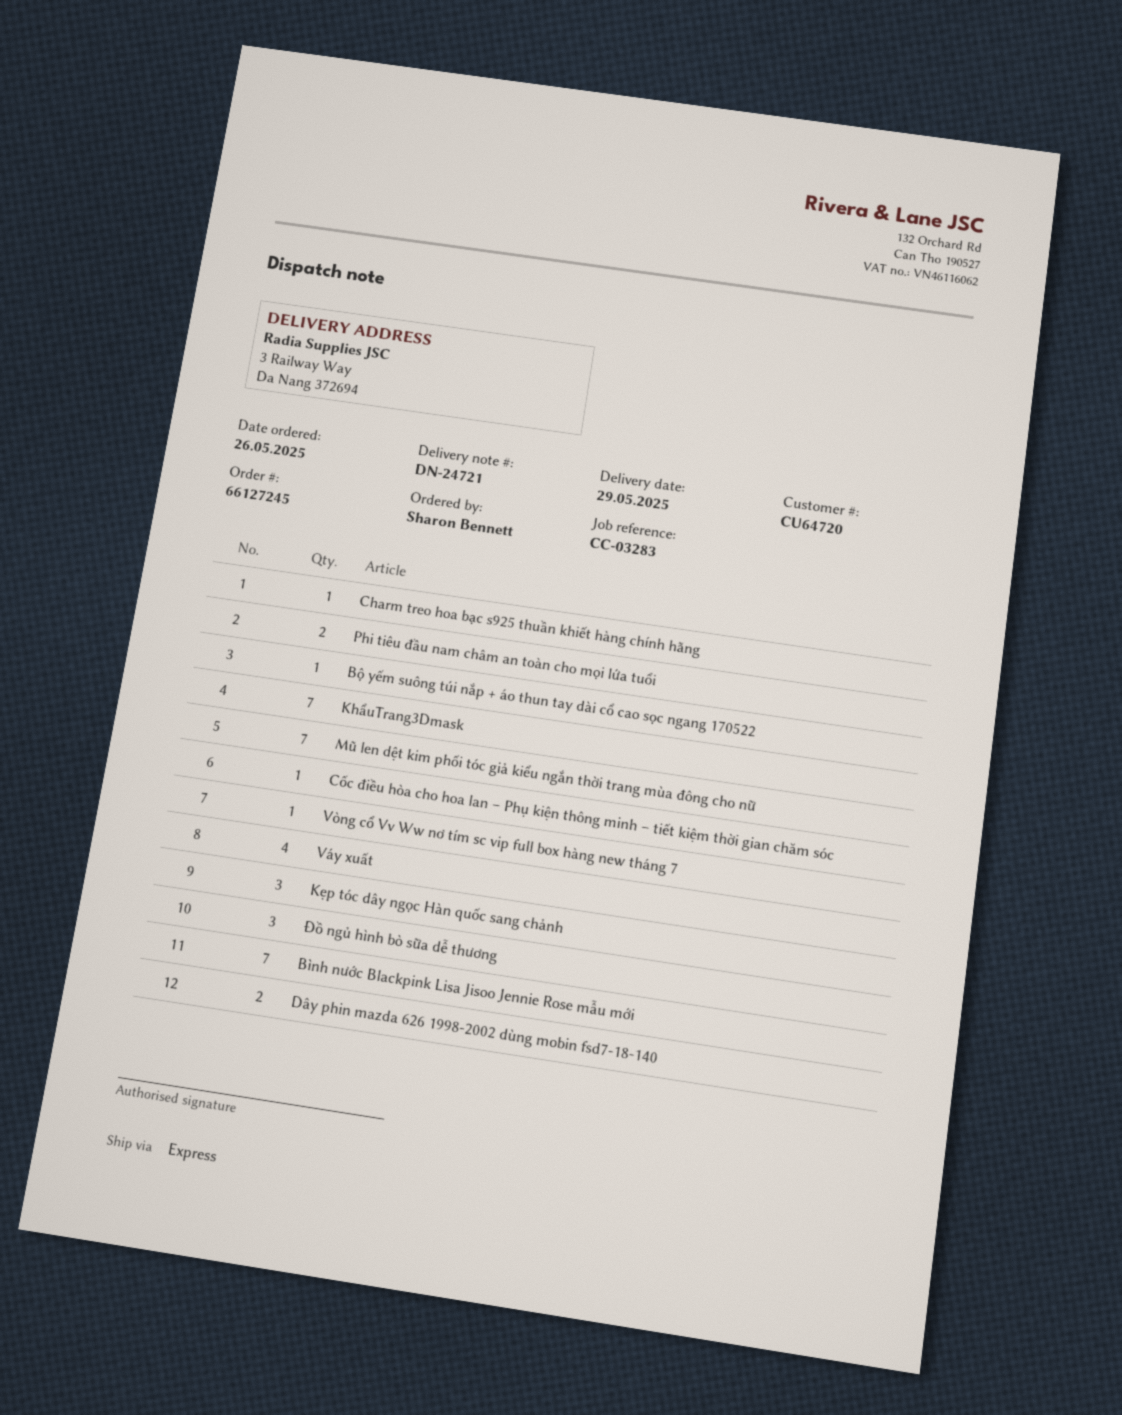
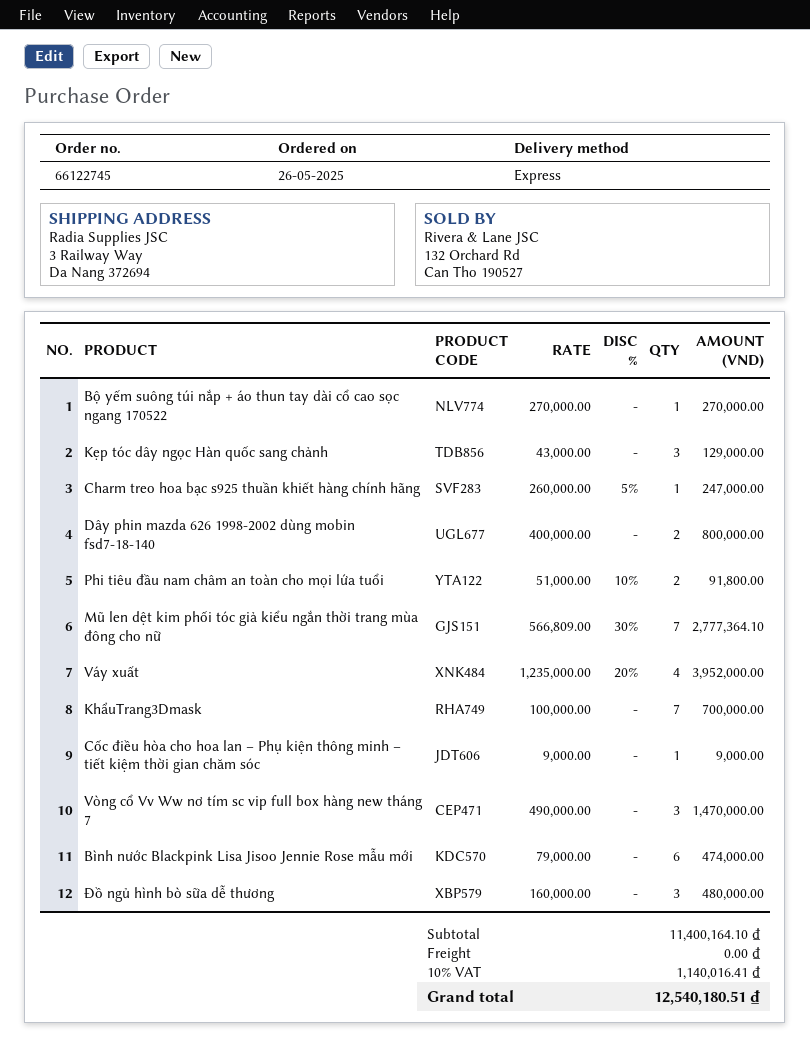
order number: 66127245 -> 66122745
Vòng cổ Vv Ww nơ tím sc vip full box hàng new tháng 7: 1 -> 3
Bình nước Blackpink Lisa Jisoo Jennie Rose mẫu mới: 7 -> 6

